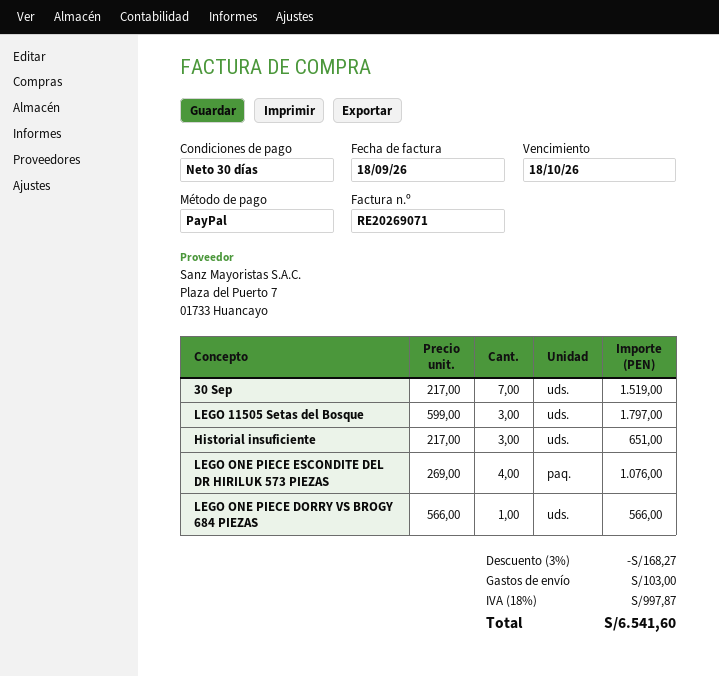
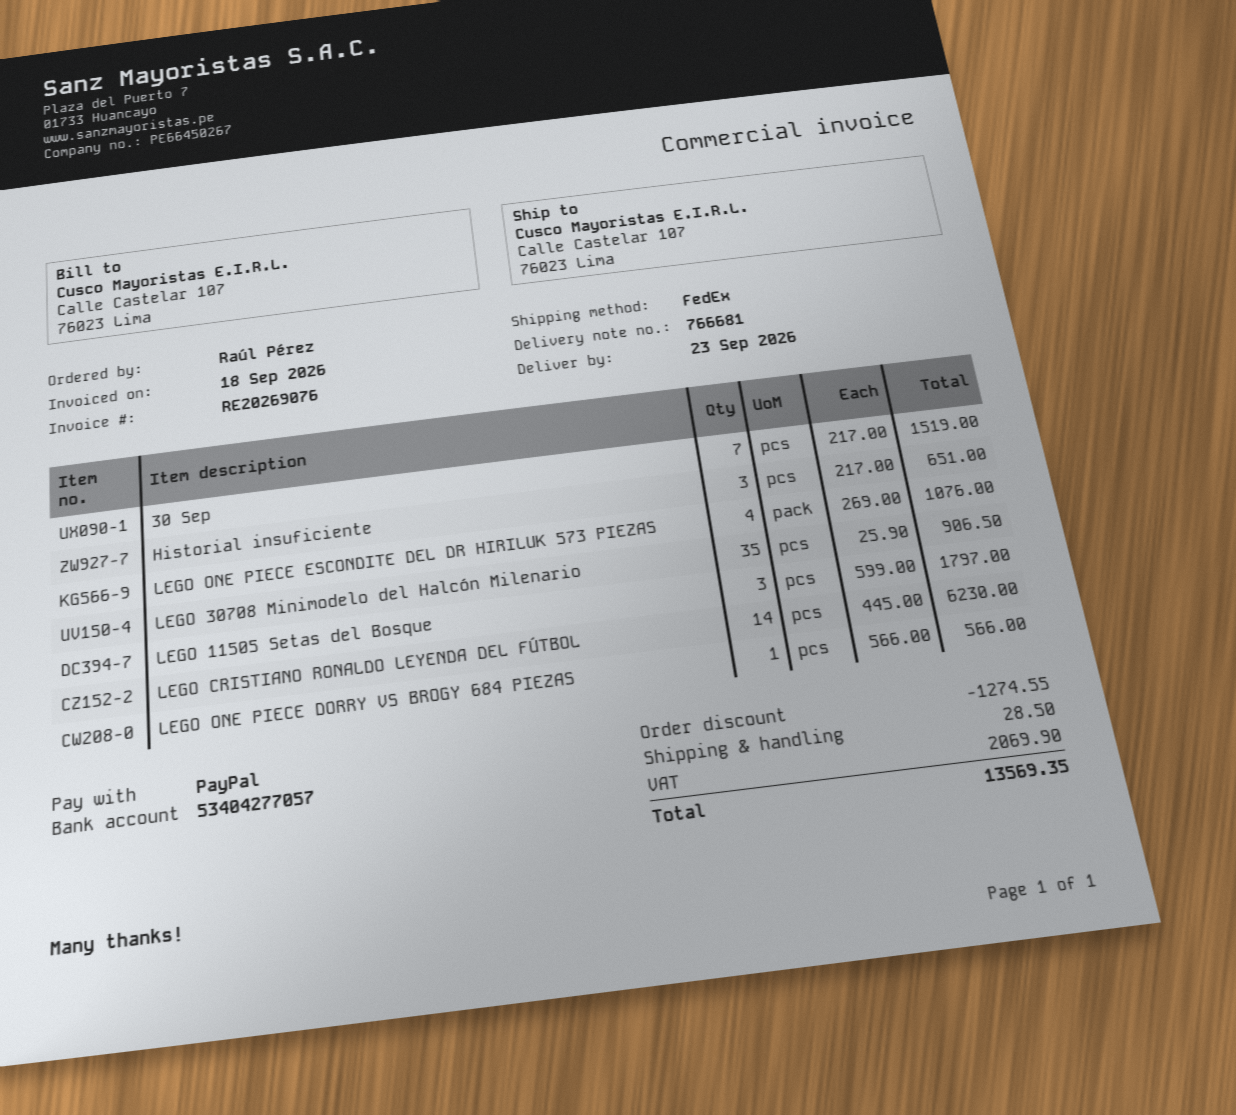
invoice number: RE20269071 -> RE20269076
LEGO 30708 Minimodelo del Halcón Milenario: none -> 35 x 25.90 = 906.50
LEGO CRISTIANO RONALDO LEYENDA DEL FÚTBOL: none -> 14 x 445.00 = 6230.00
discount: 168.27 -> 1274.55
shipping: 103.00 -> 28.50
tax: 997.87 -> 2069.90
total: 6541.60 -> 13569.35

